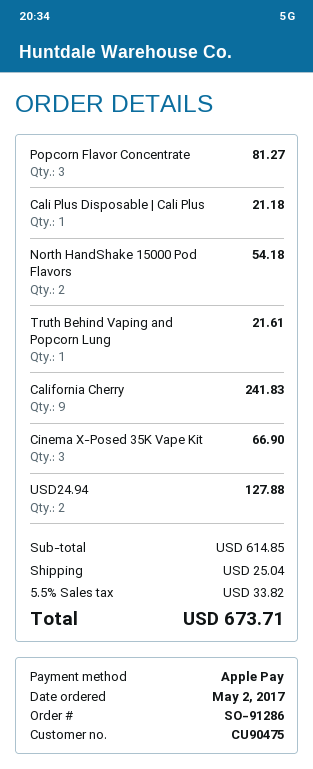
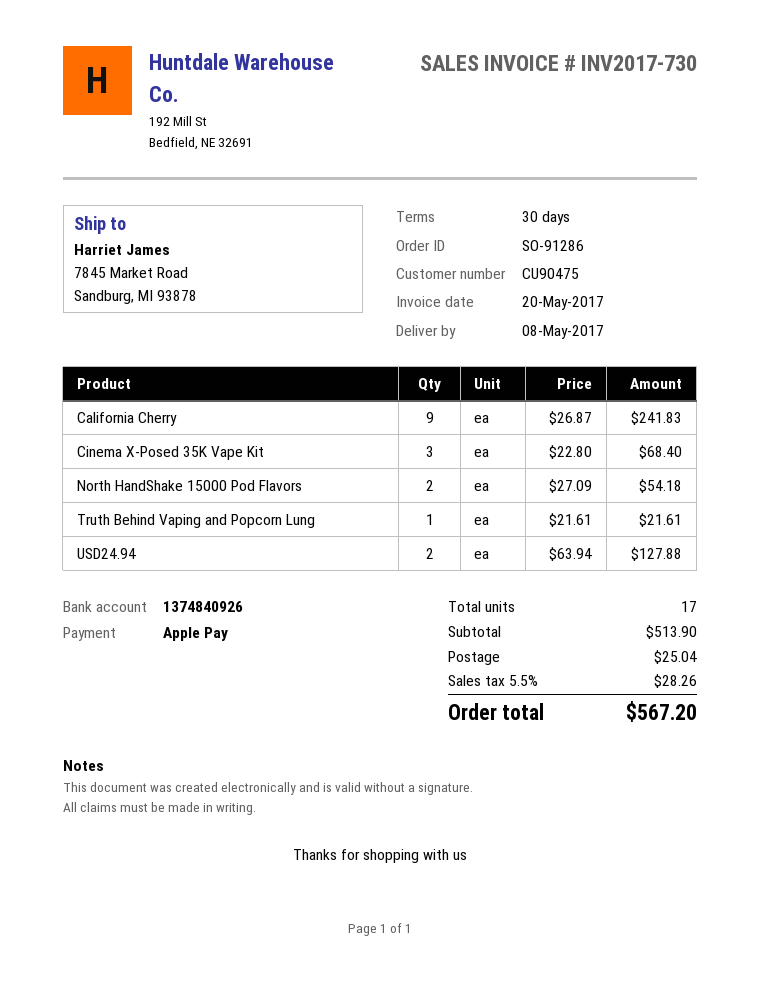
Popcorn Flavor Concentrate: 3 for 81.27 -> none
Cali Plus Disposable | Cali Plus: 1 for 21.18 -> none
Cinema X-Posed 35K Vape Kit: 3 for 66.90 -> 3 for 68.40
subtotal: 614.85 -> 513.90
tax: 5.5% = 33.82 -> 5.5% = 28.26
total: 673.71 -> 567.20

